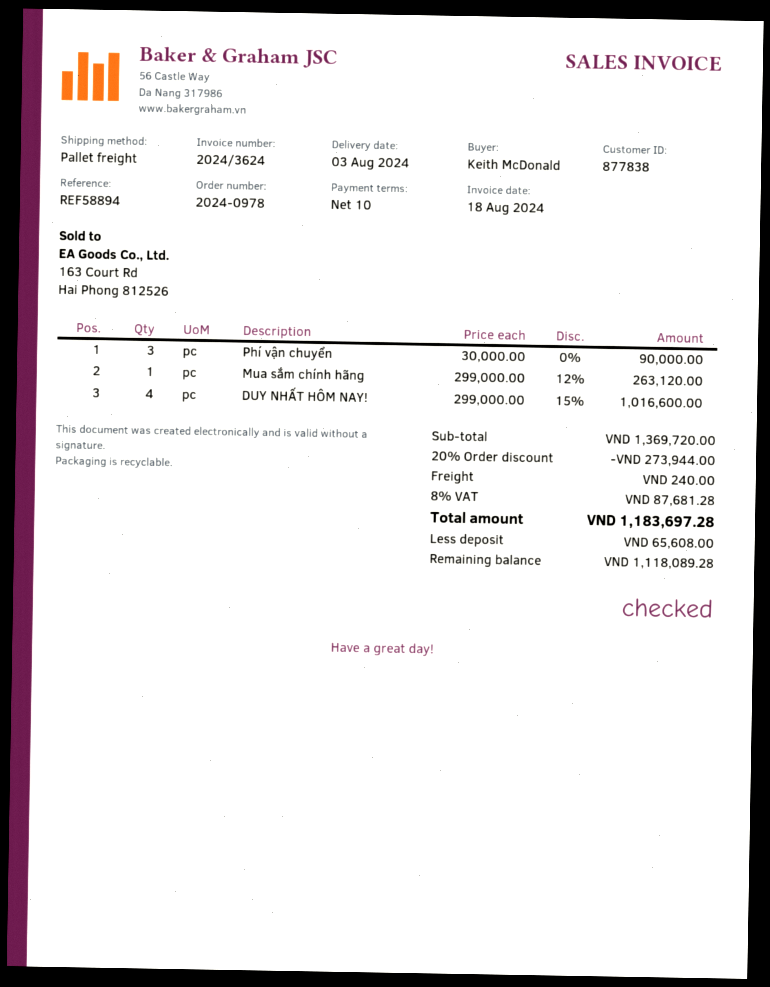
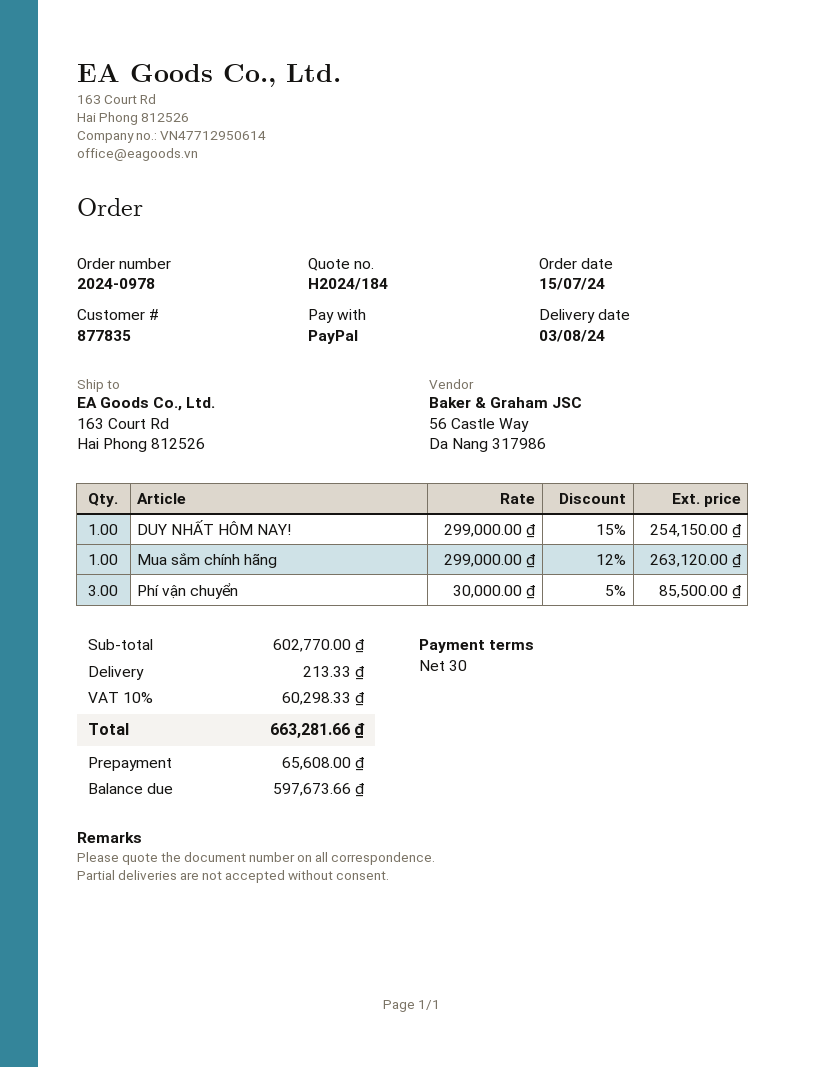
payment terms: 10 days -> 30 days
customer number: 877838 -> 877835
Phí vận chuyển: 3 x 30000.00 = 90000.00 -> 3 x 30000.00 - 5% = 85500.00
DUY NHẤT HÔM NAY!: 4 x 299000.00 - 15% = 1016600.00 -> 1 x 299000.00 - 15% = 254150.00
subtotal: 1369720.00 -> 602770.00
discount: 20% = 273944.00 -> none
shipping: 240.00 -> 213.33
tax: 8% = 87681.28 -> 10% = 60298.33
total: 1183697.28 -> 663281.66
balance: 1118089.28 -> 597673.66

